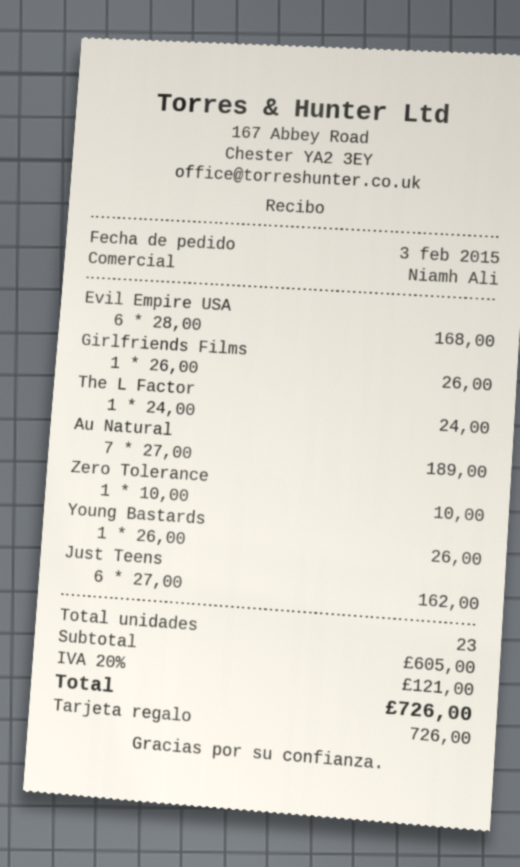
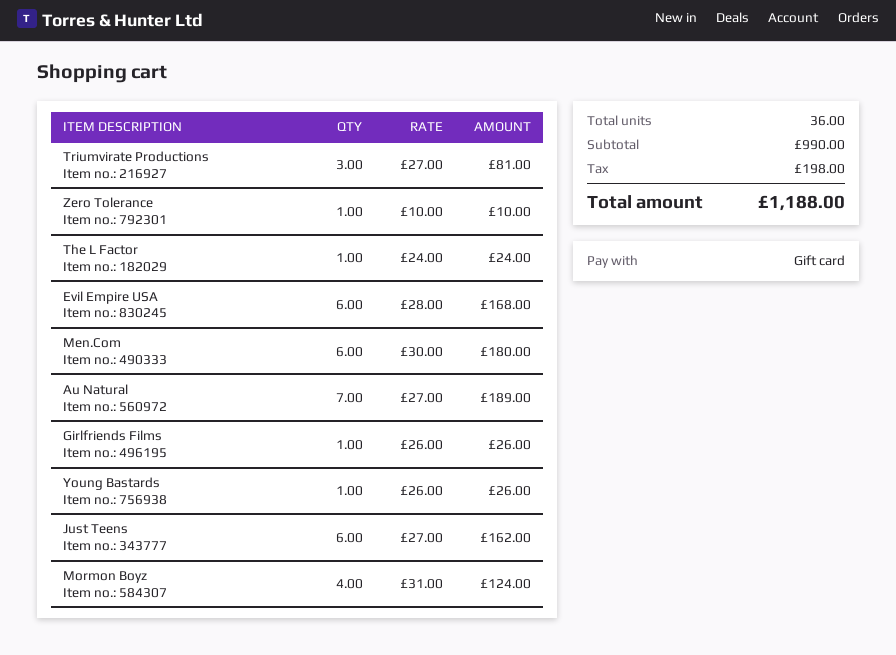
Triumvirate Productions: none -> 3 x 27.00 = 81.00
Men.Com: none -> 6 x 30.00 = 180.00
Mormon Boyz: none -> 4 x 31.00 = 124.00
total quantity: 23 -> 36
subtotal: 605.00 -> 990.00
tax: 121.00 -> 198.00
total: 726.00 -> 1188.00

